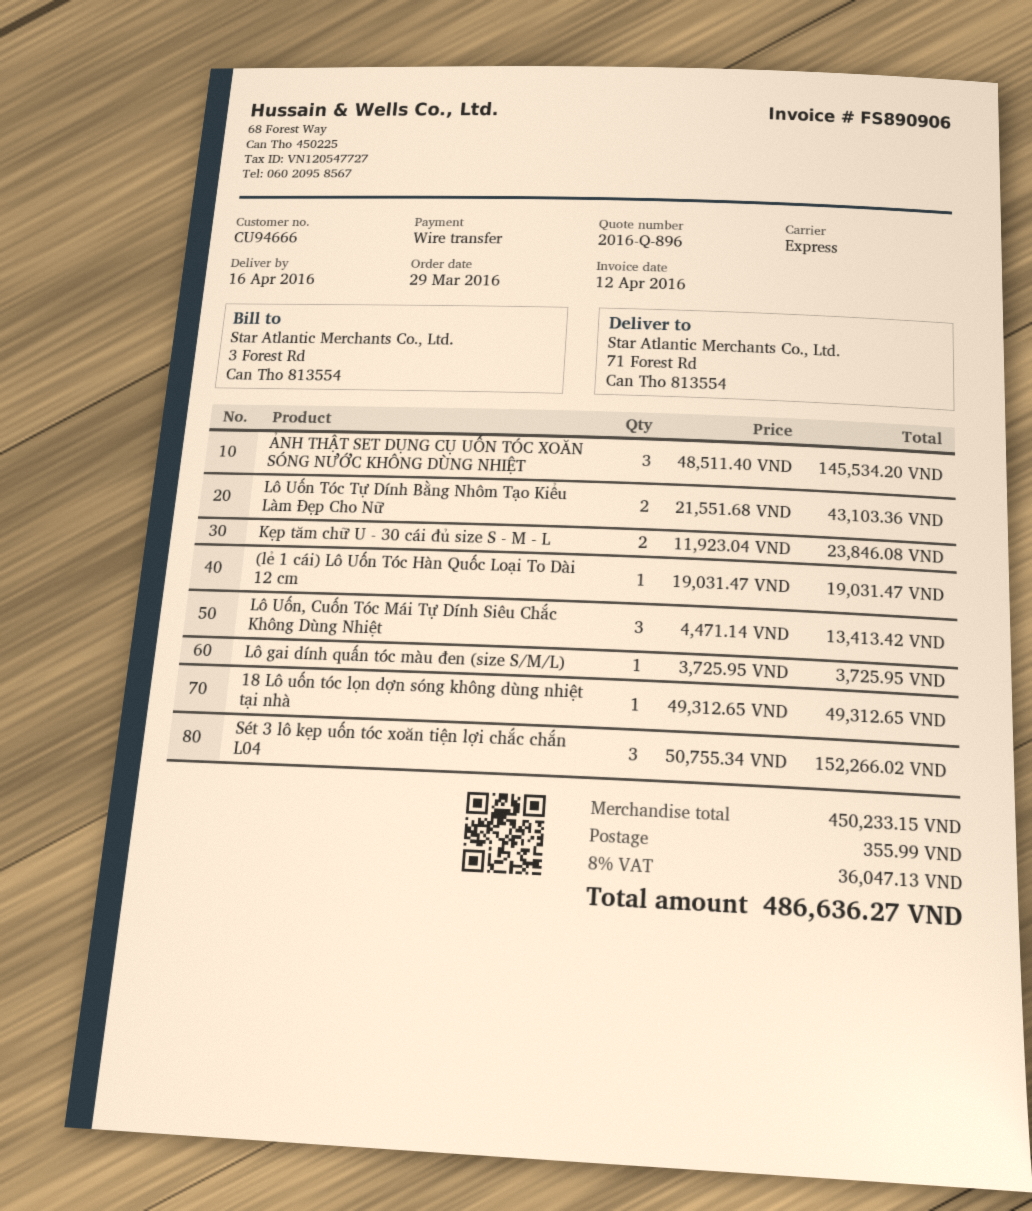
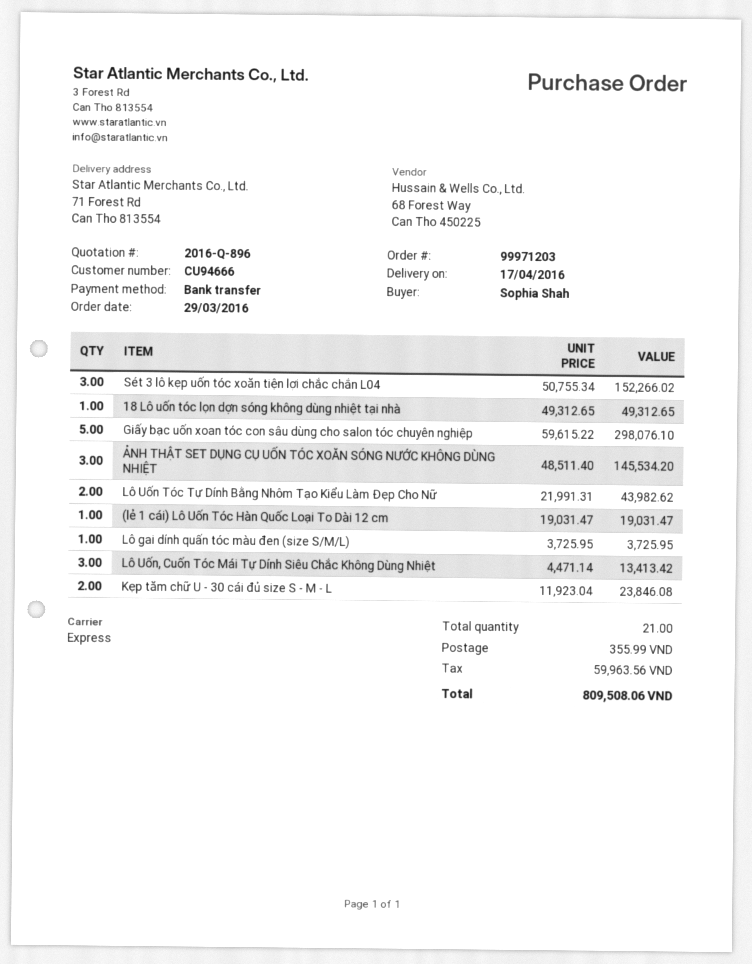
delivery date: 2016-04-16 -> 2016-04-17
Lô Uốn Tóc Tự Dính Bằng Nhôm Tạo Kiểu Làm Đẹp Cho Nữ: 2 x 21551.68 = 43103.36 -> 2 x 21991.31 = 43982.62
Giấy bạc uốn xoan tóc con sâu dùng cho salon tóc chuyên nghiệp: none -> 5 x 59615.22 = 298076.10
tax: 36047.13 -> 59963.56
total: 486636.27 -> 809508.06

